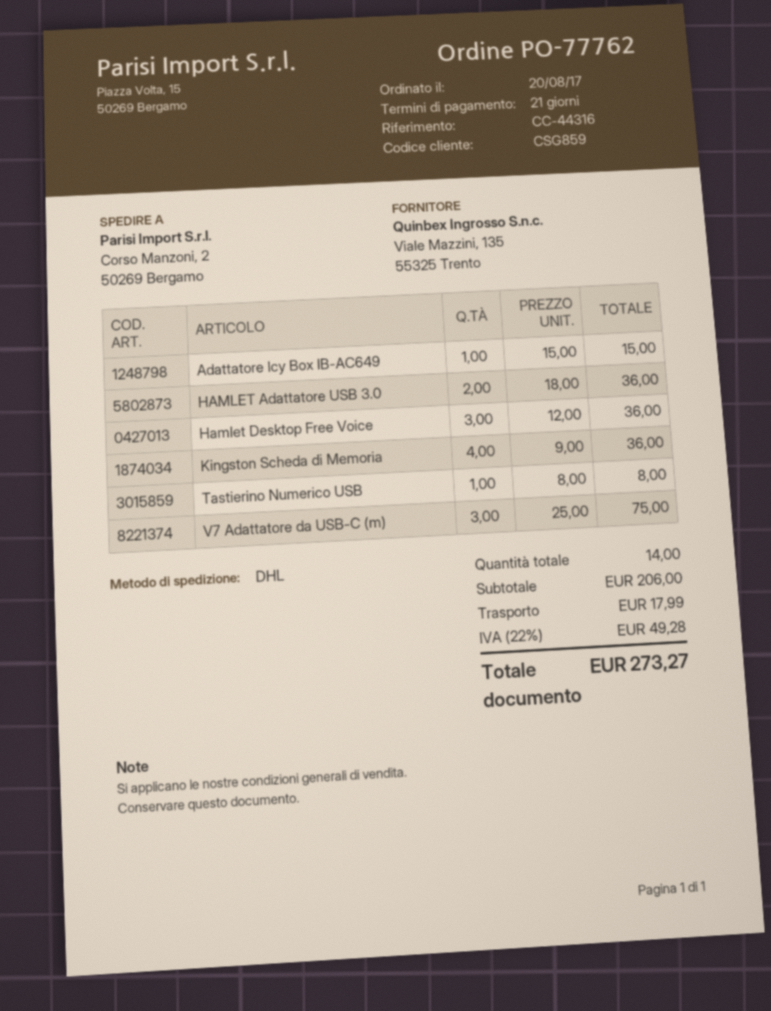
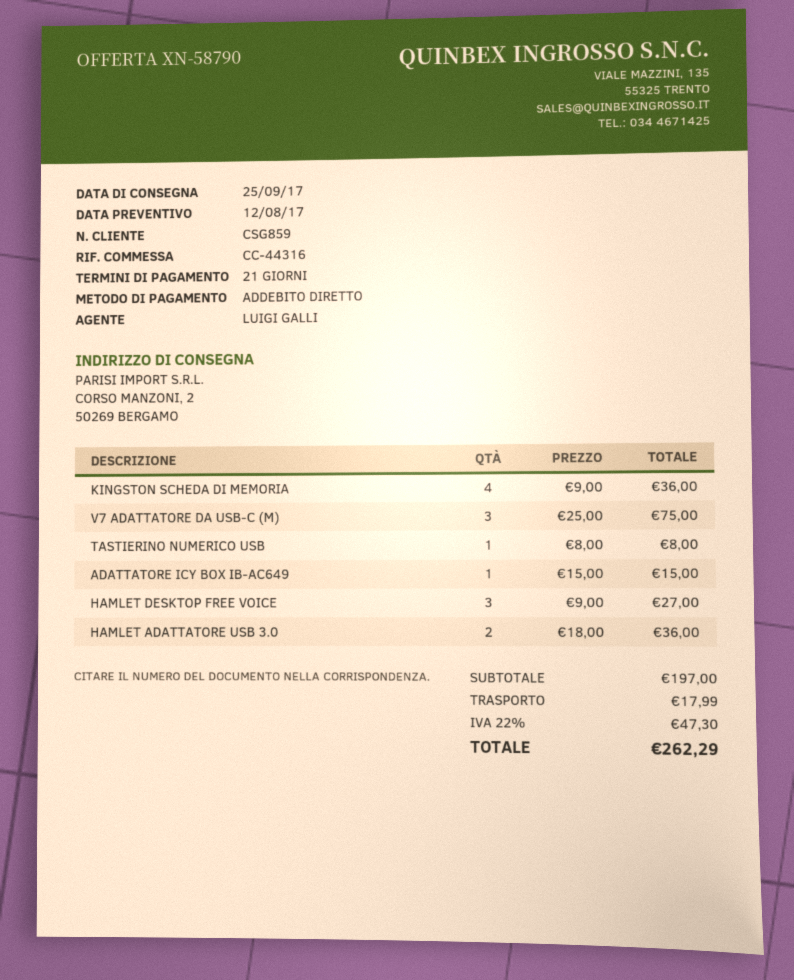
Hamlet Desktop Free Voice: 3 x 12.00 = 36.00 -> 3 x 9.00 = 27.00
subtotal: 206.00 -> 197.00
tax: 22% = 49.28 -> 22% = 47.30
total: 273.27 -> 262.29

